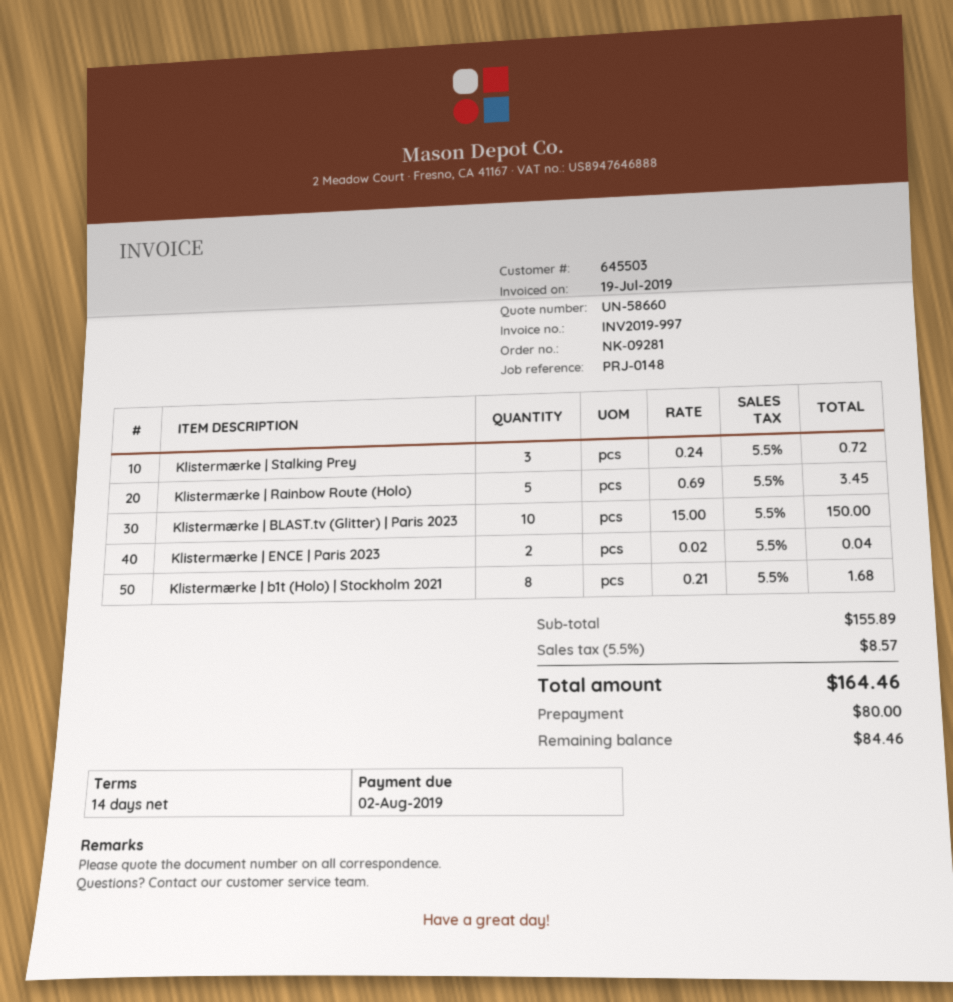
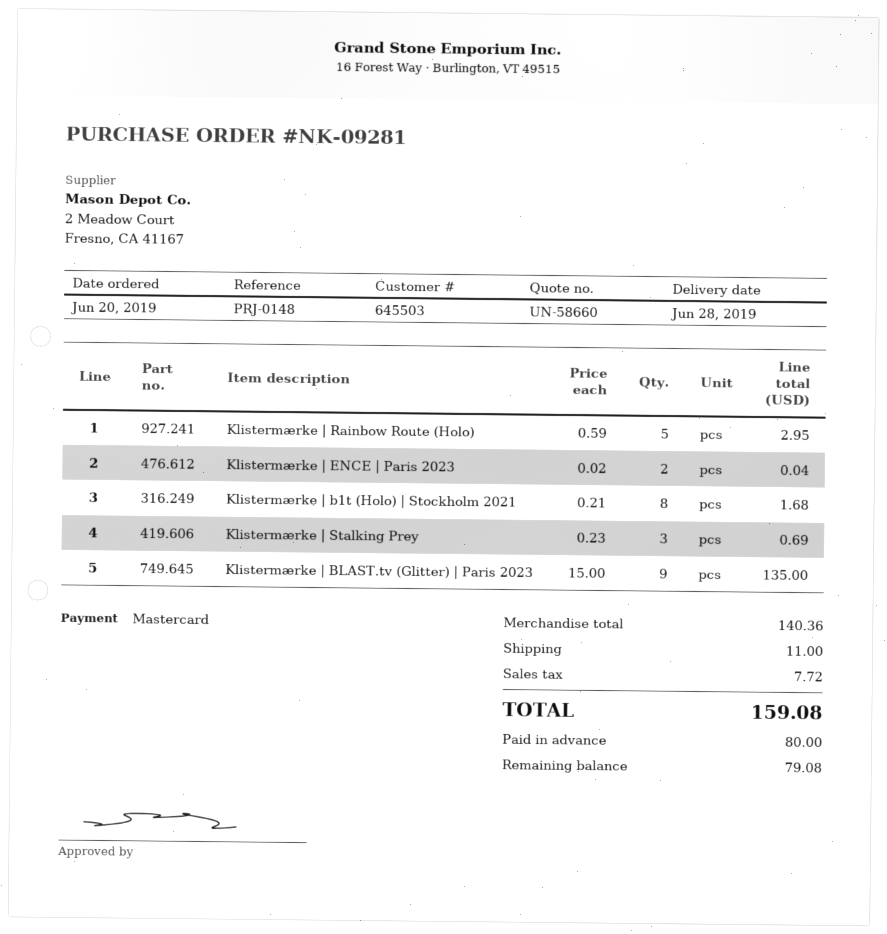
Klistermærke | Stalking Prey: 3 x 0.24 = 0.72 -> 3 x 0.23 = 0.69
Klistermærke | Rainbow Route (Holo): 5 x 0.69 = 3.45 -> 5 x 0.59 = 2.95
Klistermærke | BLAST.tv (Glitter) | Paris 2023: 10 x 15.00 = 150.00 -> 9 x 15.00 = 135.00
subtotal: 155.89 -> 140.36
shipping: none -> 11.00
tax: 8.57 -> 7.72
total: 164.46 -> 159.08
balance: 84.46 -> 79.08

